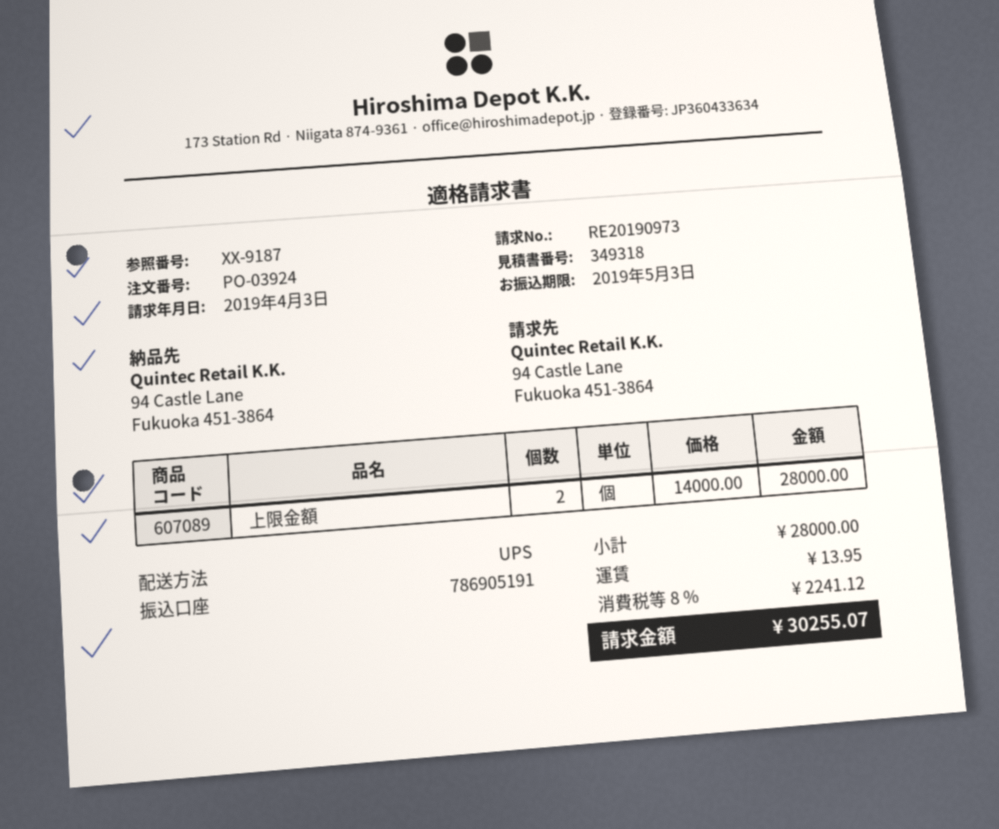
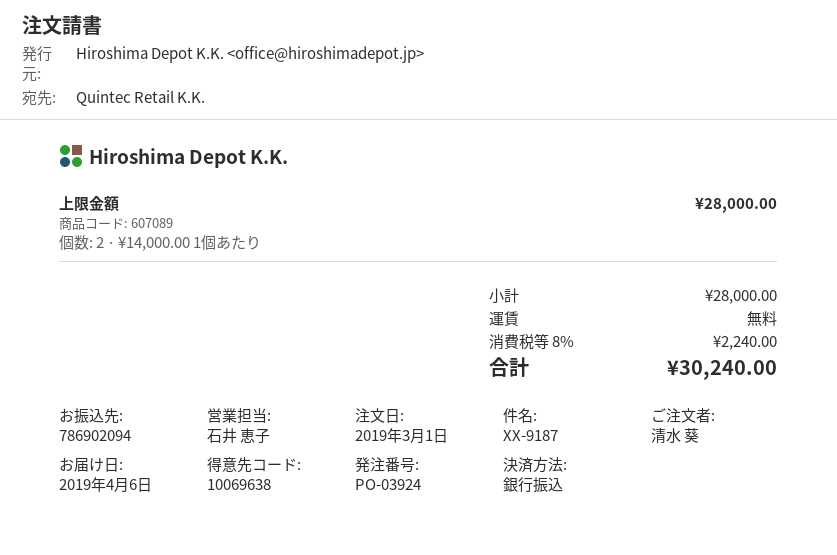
bank account: 786905191 -> 786902094
shipping: 13.95 -> 0.00
tax: 8% = 2241.12 -> 8% = 2240.00
total: 30255.07 -> 30240.00

